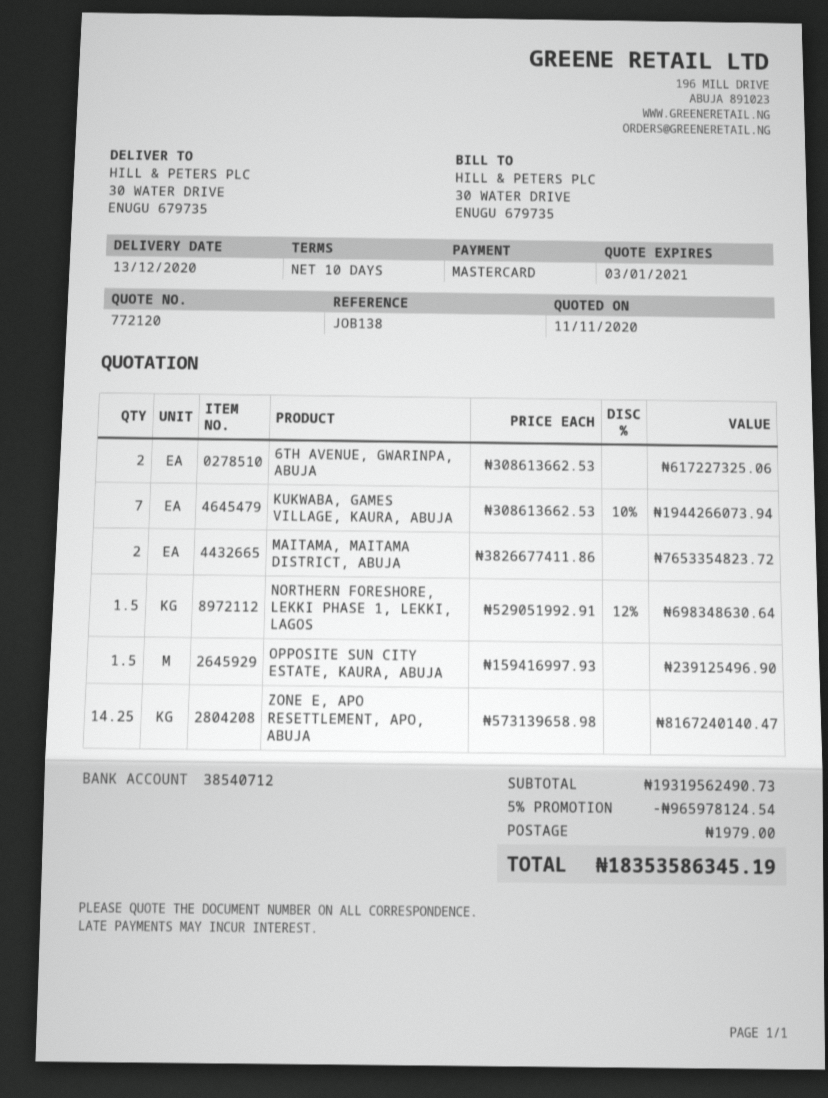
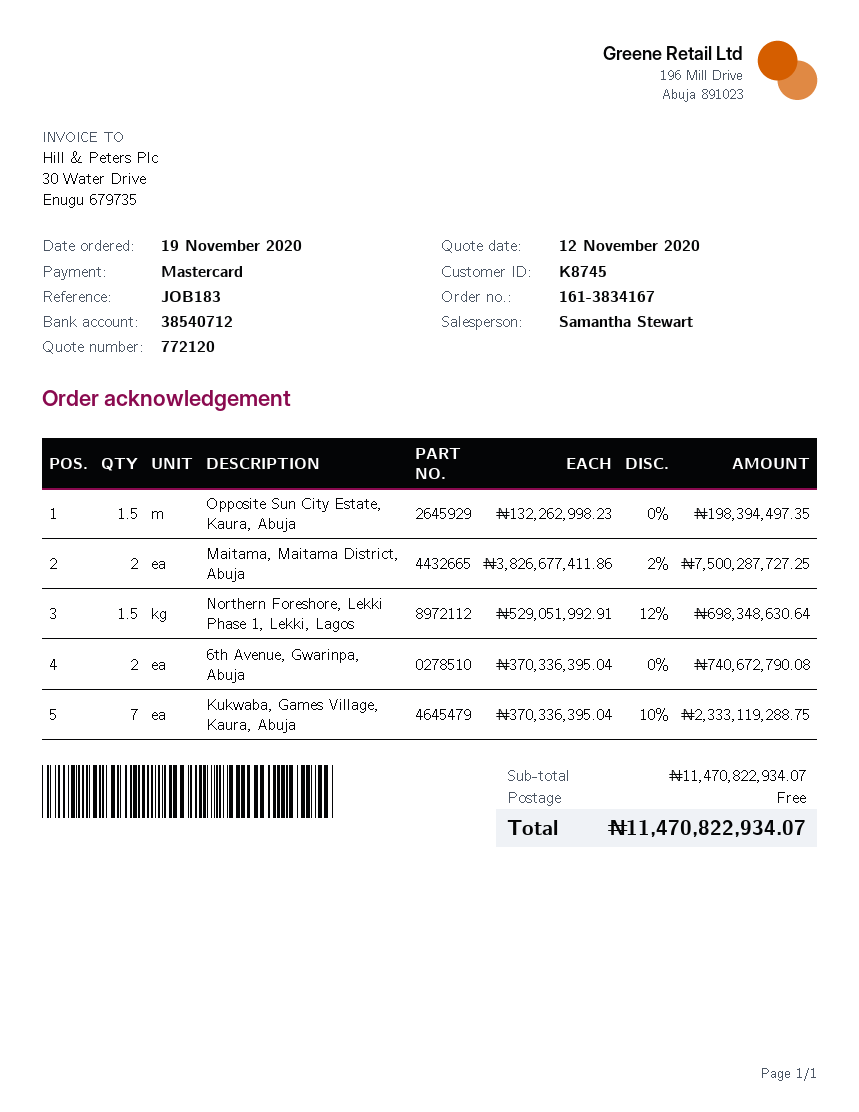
quote date: 2020-11-11 -> 2020-11-12
reference: JOB138 -> JOB183
6TH AVENUE, GWARINPA, ABUJA: 2 x 308613662.53 = 617227325.06 -> 2 x 370336395.04 = 740672790.08
KUKWABA, GAMES VILLAGE, KAURA, ABUJA: 7 x 308613662.53 - 10% = 1944266073.94 -> 7 x 370336395.04 - 10% = 2333119288.75
MAITAMA, MAITAMA DISTRICT, ABUJA: 2 x 3826677411.86 = 7653354823.72 -> 2 x 3826677411.86 - 2% = 7500287727.25
OPPOSITE SUN CITY ESTATE, KAURA, ABUJA: 1.5 x 159416997.93 = 239125496.90 -> 1.5 x 132262998.23 = 198394497.35
ZONE E, APO RESETTLEMENT, APO, ABUJA: 14.25 x 573139658.98 = 8167240140.47 -> none
subtotal: 19319562490.73 -> 11470822934.07
discount: 5% = 965978124.54 -> none
shipping: 1979.00 -> 0.00
total: 18353586345.19 -> 11470822934.07

